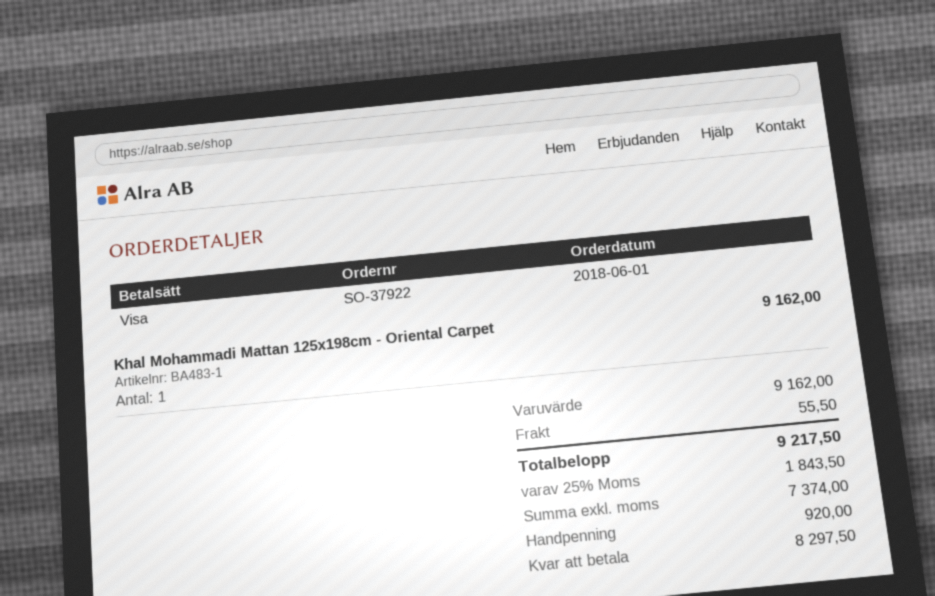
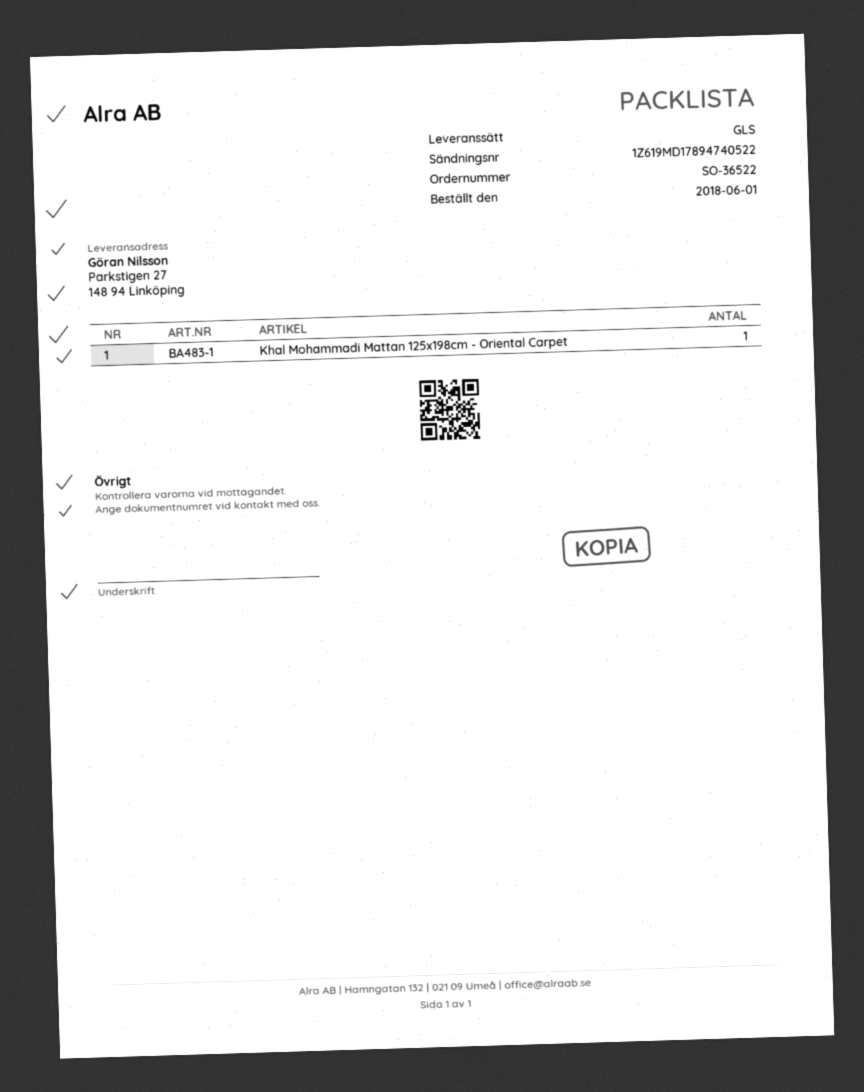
order number: SO-37922 -> SO-36522

